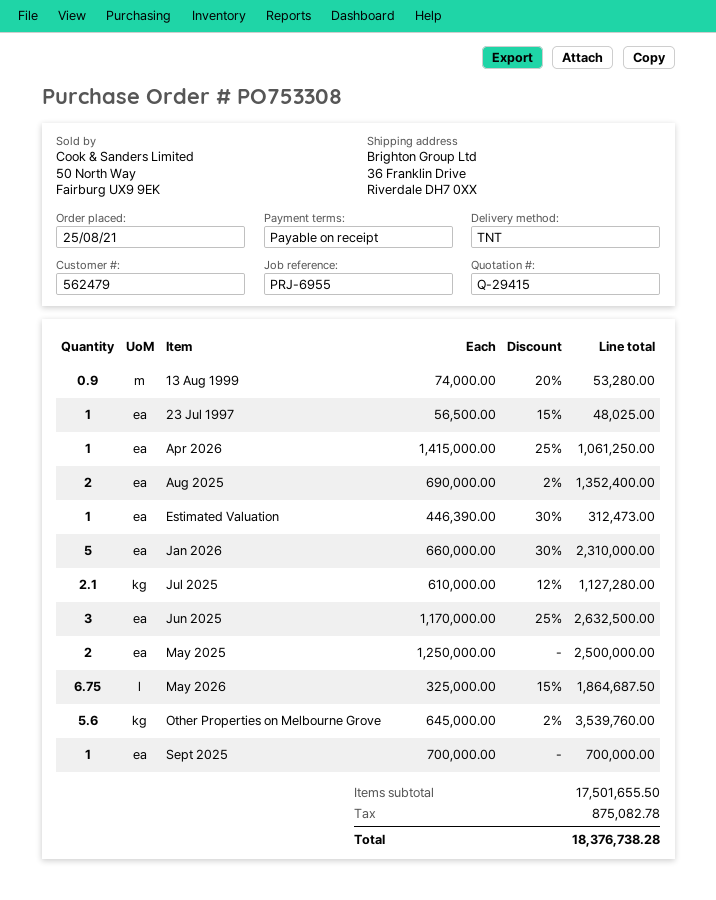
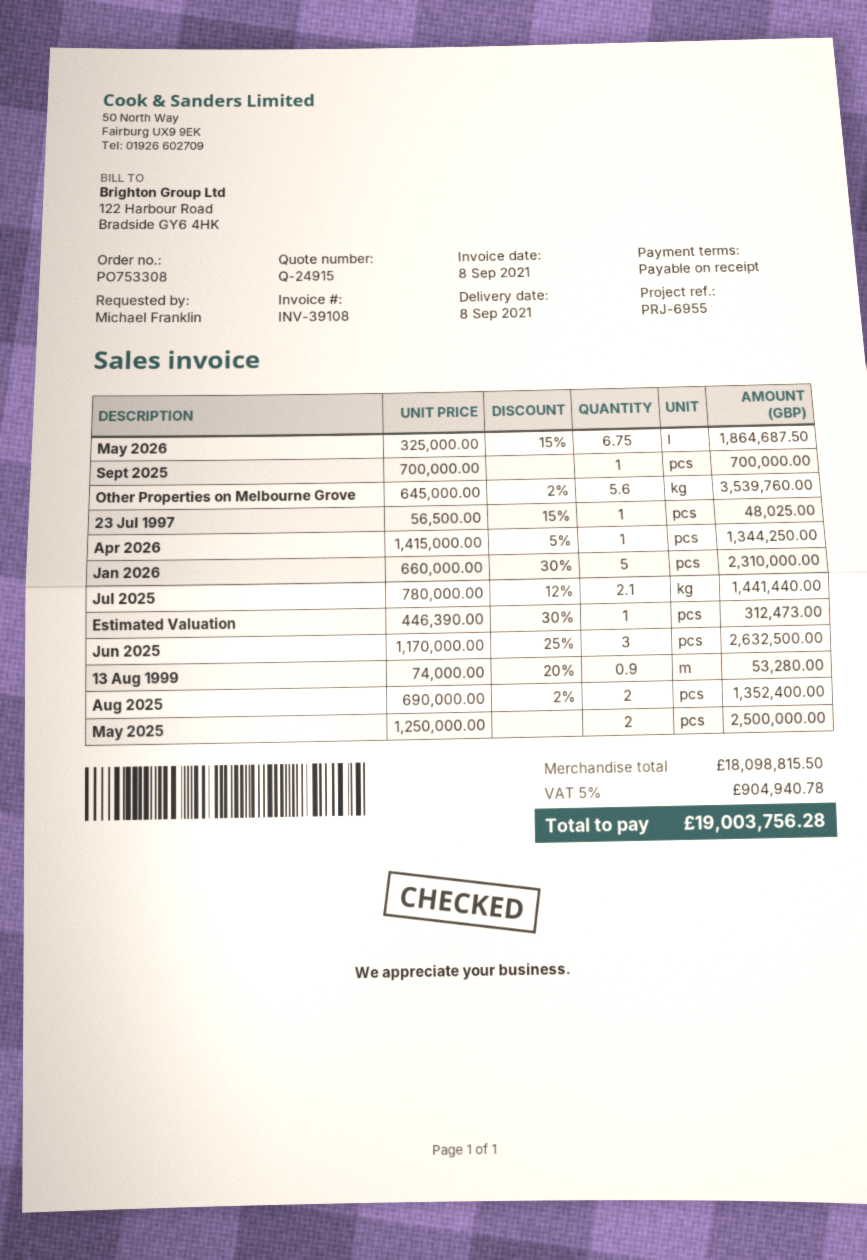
quote number: Q-29415 -> Q-24915
Apr 2026: 1 x 1415000.00 - 25% = 1061250.00 -> 1 x 1415000.00 - 5% = 1344250.00
Jul 2025: 2.1 x 610000.00 - 12% = 1127280.00 -> 2.1 x 780000.00 - 12% = 1441440.00
subtotal: 17501655.50 -> 18098815.50
tax: 875082.78 -> 904940.78
total: 18376738.28 -> 19003756.28

